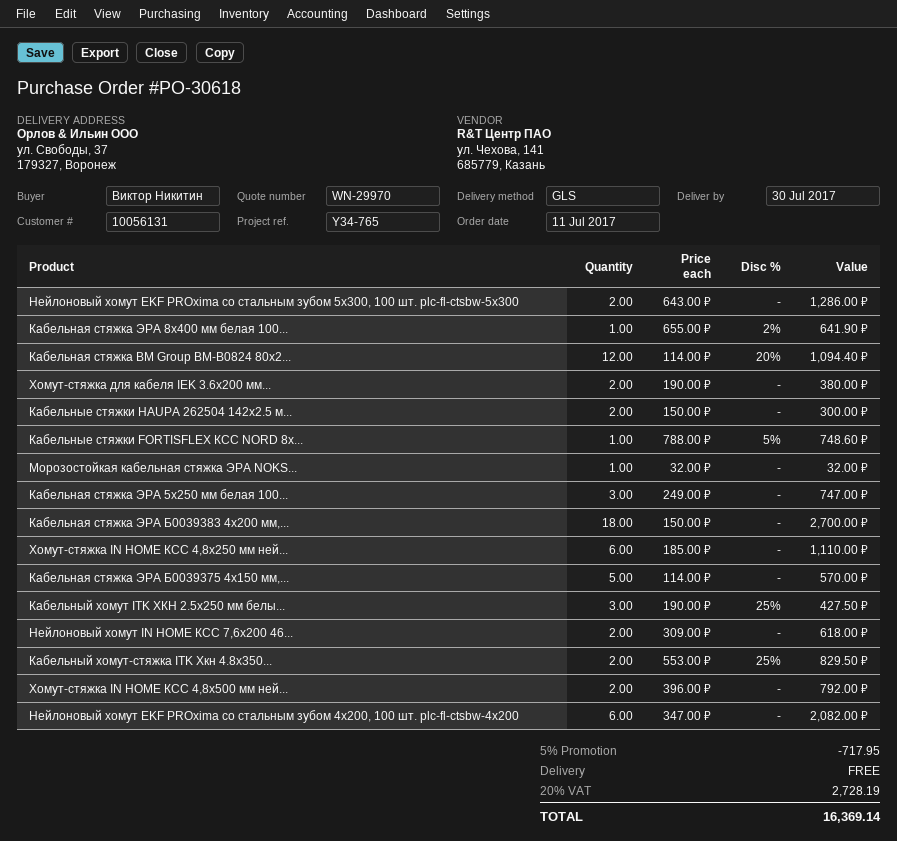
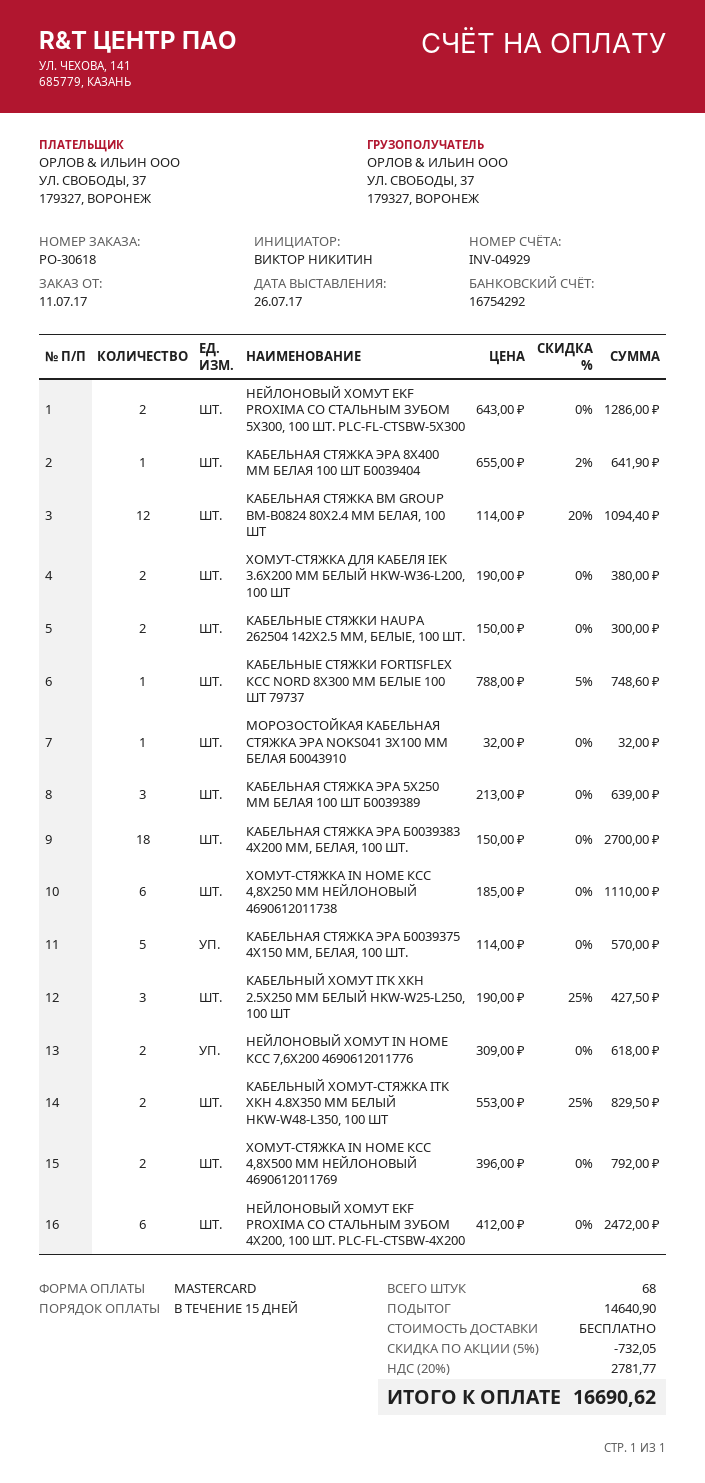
Кабельная стяжка ЭРА 5х250 мм белая 100...: 3 x 249.00 = 747.00 -> 3 x 213.00 = 639.00
Нейлоновый хомут EKF PROxima со стальным зубом 4x200, 100 шт. plc-fl-ctsbw-4x200: 6 x 347.00 = 2082.00 -> 6 x 412.00 = 2472.00
discount: 5% = 717.95 -> 5% = 732.05
tax: 20% = 2728.19 -> 20% = 2781.77
total: 16369.14 -> 16690.62

